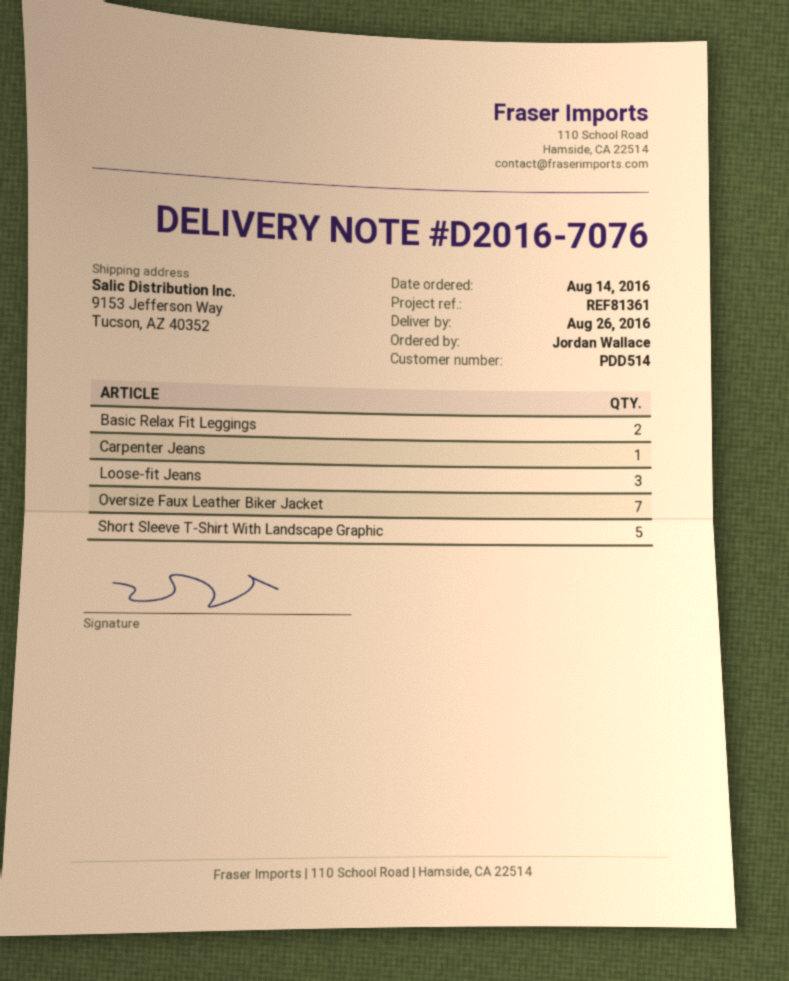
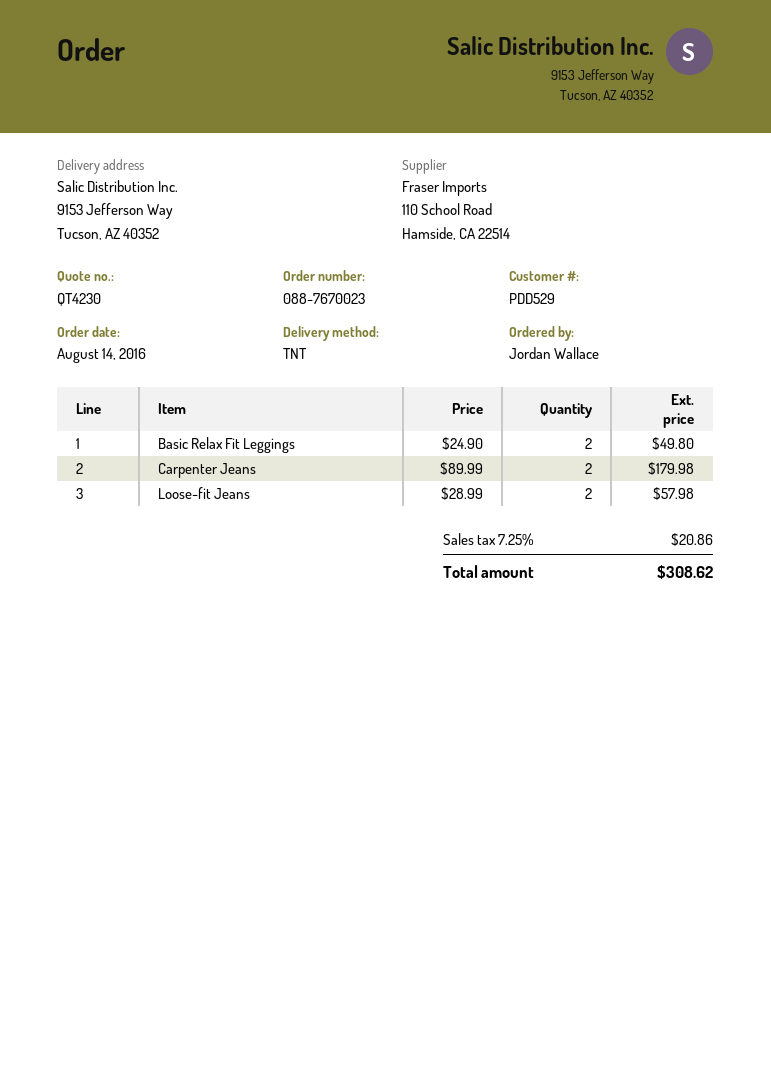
customer number: PDD514 -> PDD529
Carpenter Jeans: 1 -> 2
Loose-fit Jeans: 3 -> 2
Oversize Faux Leather Biker Jacket: 7 -> none
Short Sleeve T-Shirt With Landscape Graphic: 5 -> none

